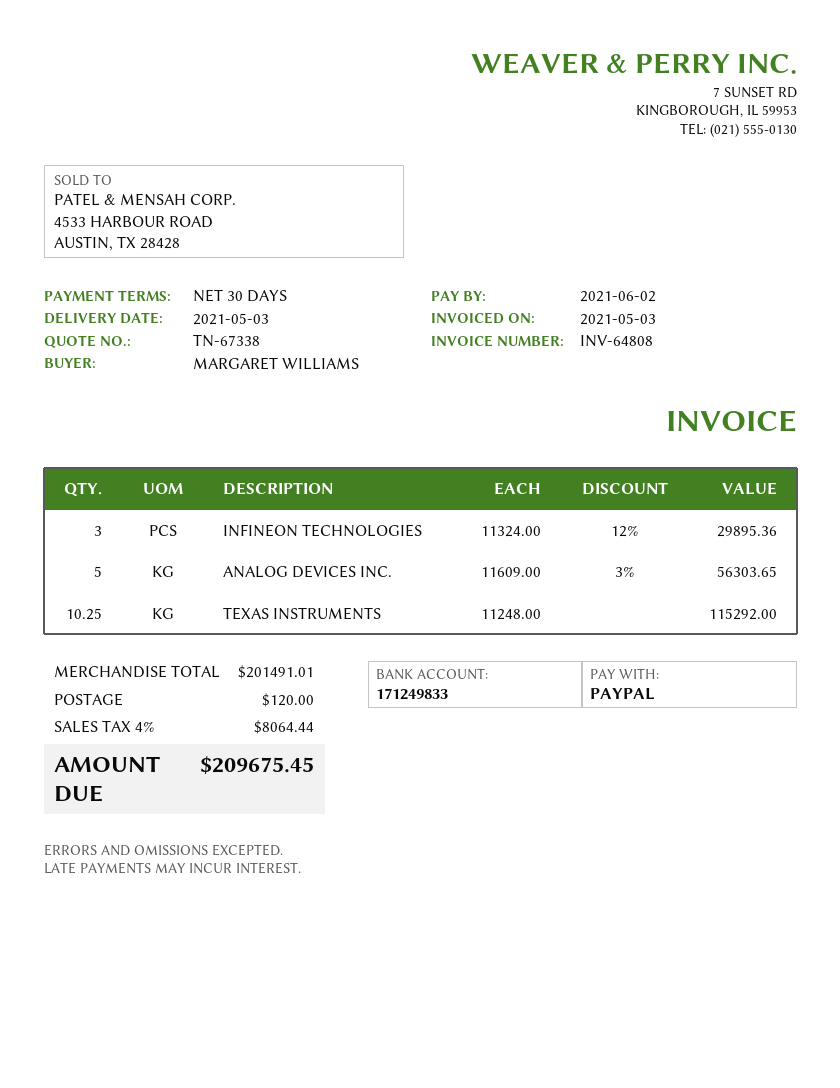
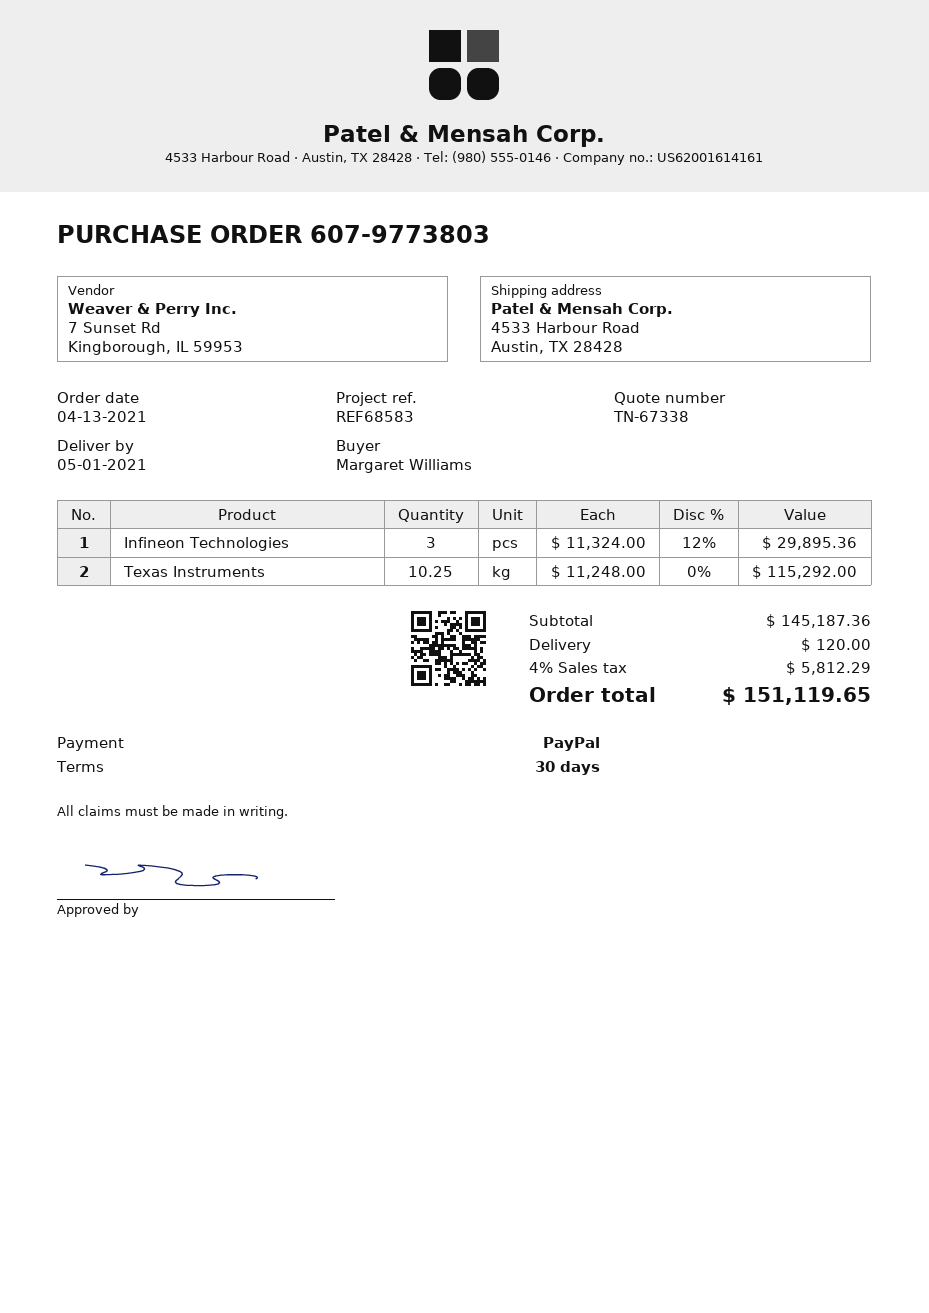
delivery date: 2021-05-03 -> 2021-05-01
ANALOG DEVICES INC.: 5 x 11609.00 - 3% = 56303.65 -> none
subtotal: 201491.01 -> 145187.36
tax: 4% = 8064.44 -> 4% = 5812.29
total: 209675.45 -> 151119.65

